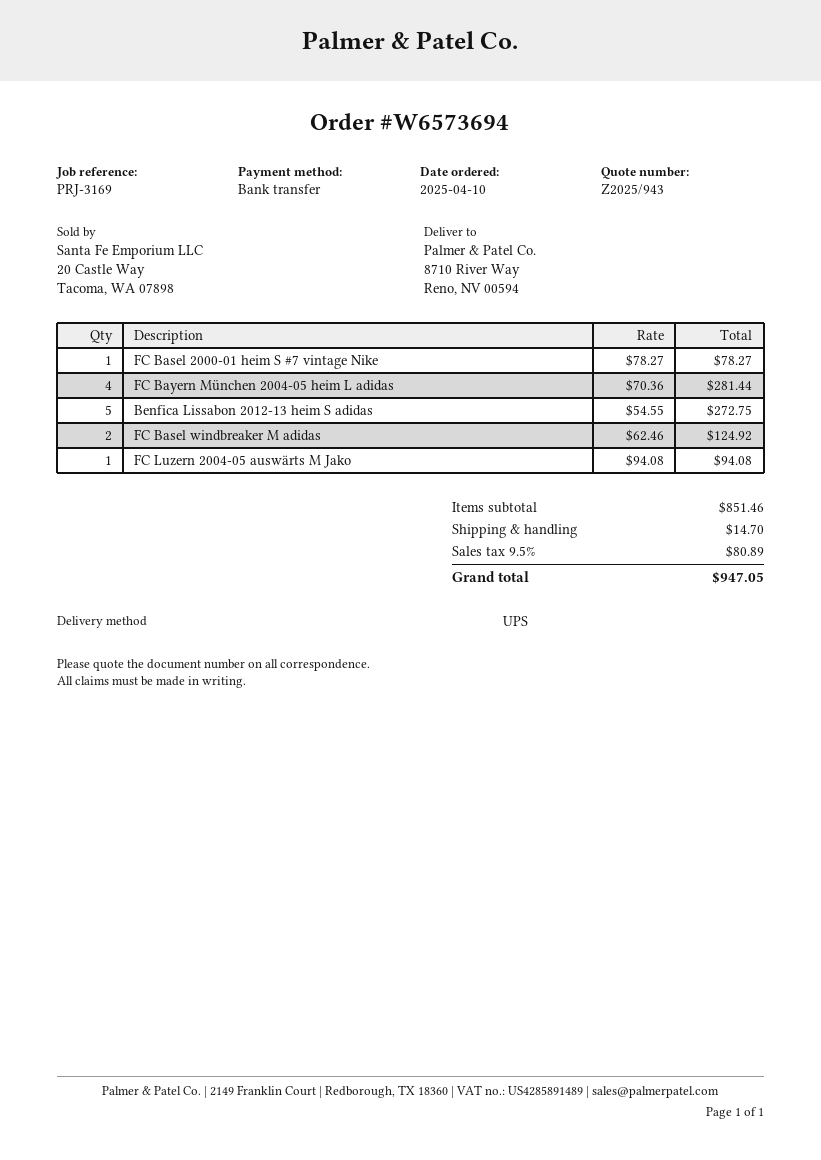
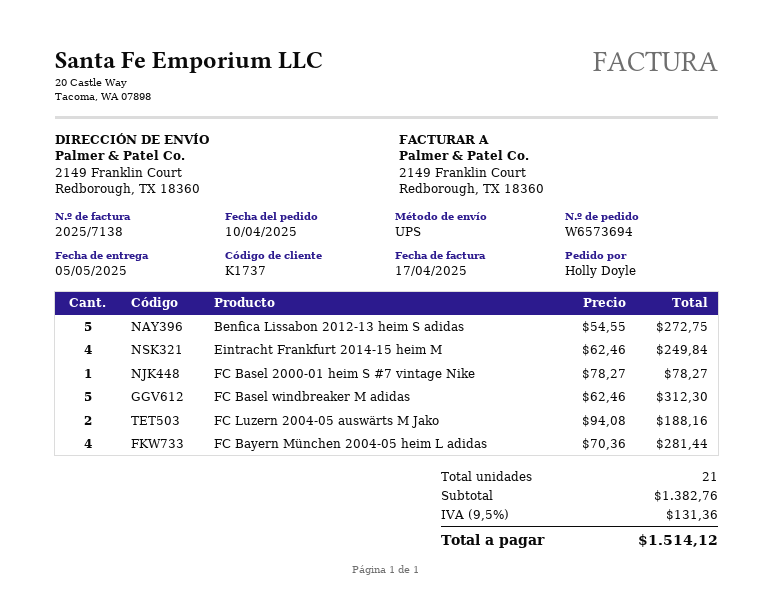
ship to: 8710 River Way, Reno, NV 00594 -> 2149 Franklin Court, Redborough, TX 18360
FC Basel windbreaker M adidas: 2 x 62.46 = 124.92 -> 5 x 62.46 = 312.30
FC Luzern 2004-05 auswärts M Jako: 1 x 94.08 = 94.08 -> 2 x 94.08 = 188.16
Eintracht Frankfurt 2014-15 heim M: none -> 4 x 62.46 = 249.84
subtotal: 851.46 -> 1382.76
shipping: 14.70 -> none
tax: 9.5% = 80.89 -> 9.5% = 131.36
total: 947.05 -> 1514.12

